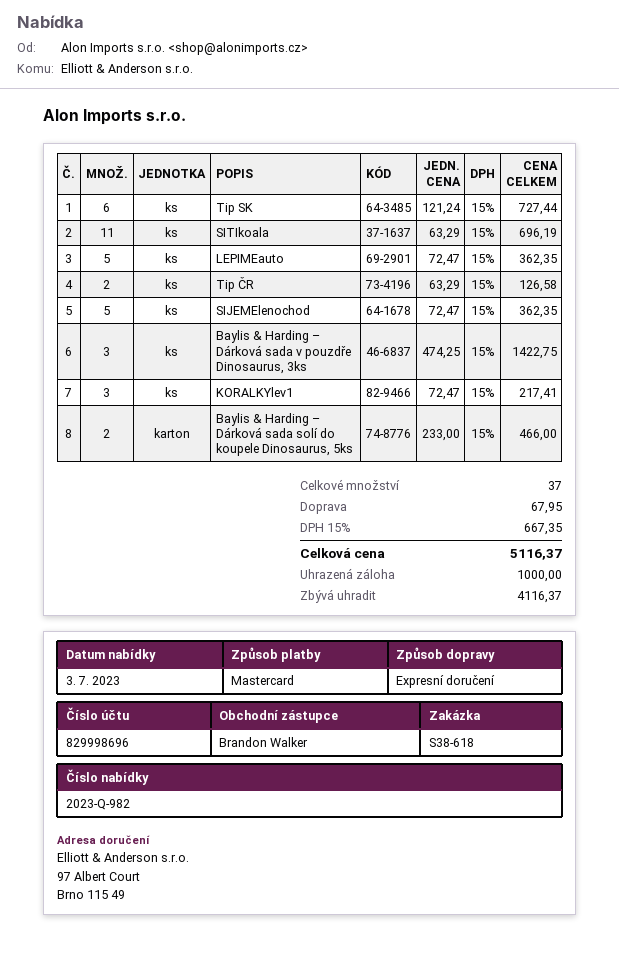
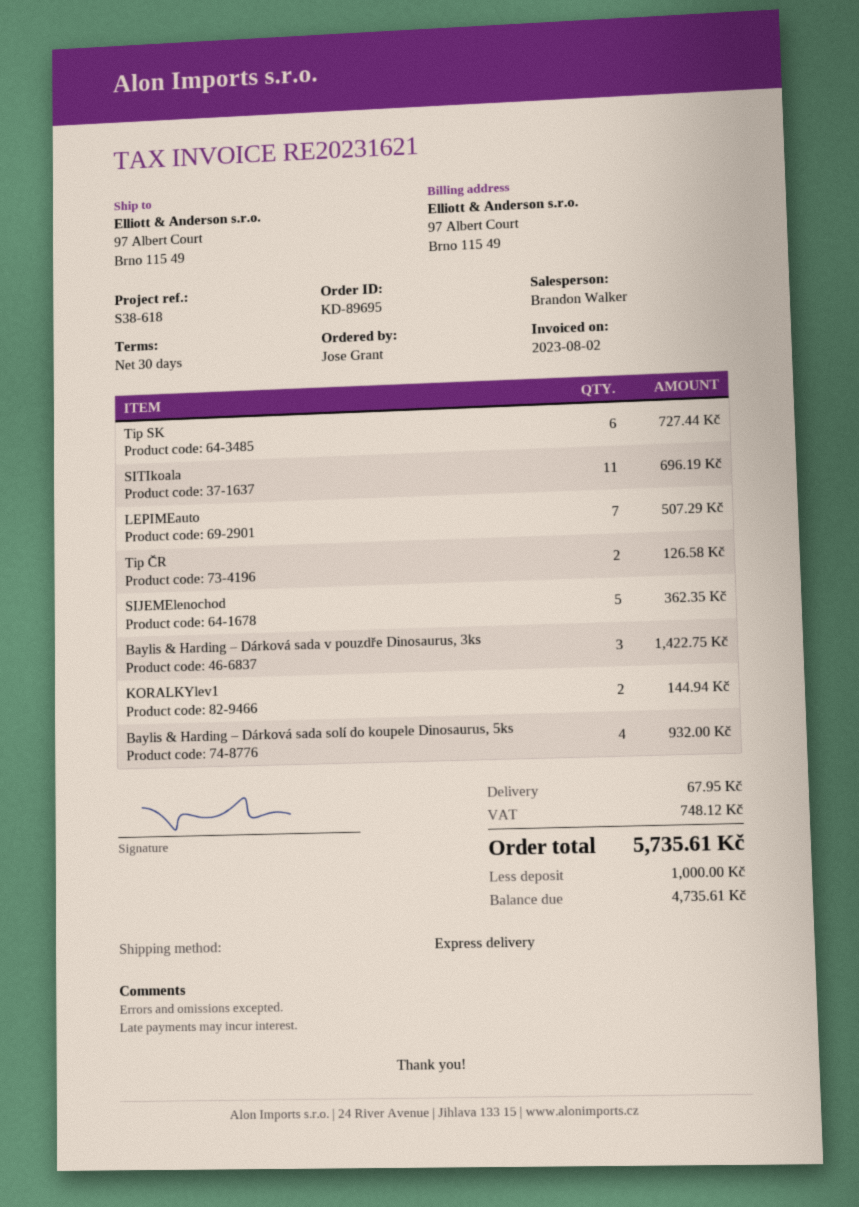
LEPIMEauto: 5 for 362.35 -> 7 for 507.29
KORALKYlev1: 3 for 217.41 -> 2 for 144.94
Baylis & Harding – Dárková sada solí do koupele Dinosaurus, 5ks: 2 for 466.00 -> 4 for 932.00
tax: 667.35 -> 748.12
total: 5116.37 -> 5735.61
balance: 4116.37 -> 4735.61

